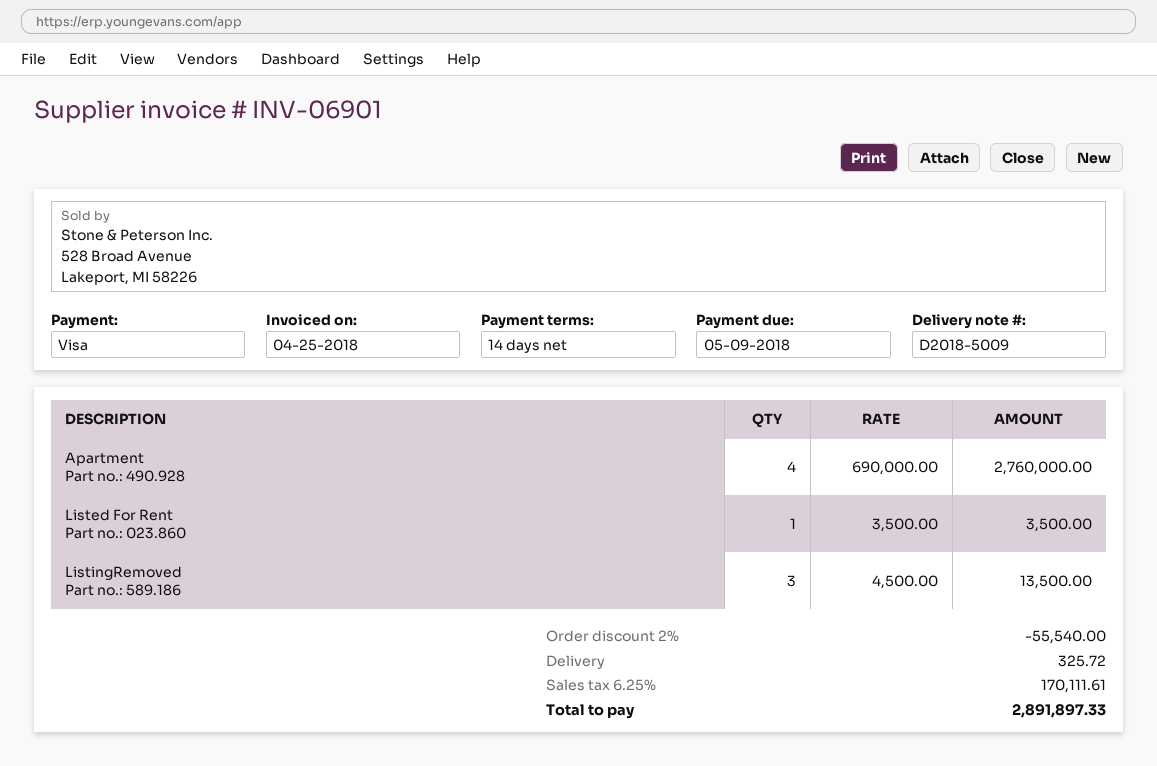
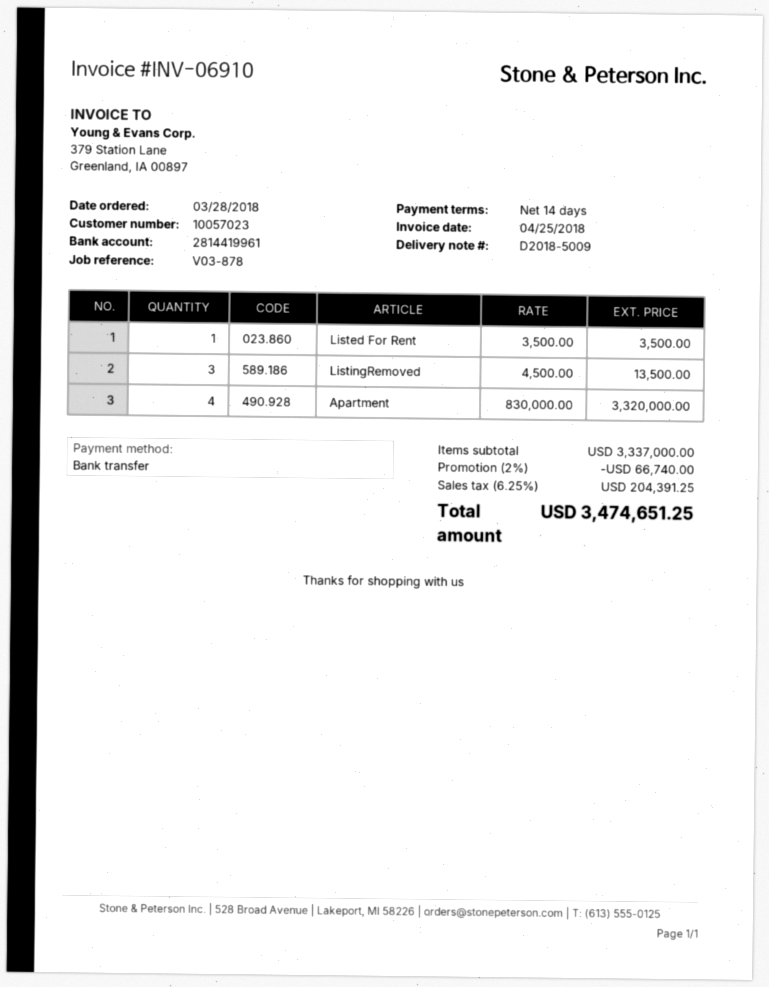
invoice number: INV-06901 -> INV-06910
payment method: Visa -> bank transfer
Apartment: 4 x 690000.00 = 2760000.00 -> 4 x 830000.00 = 3320000.00
discount: 2% = 55540.00 -> 2% = 66740.00
shipping: 325.72 -> none
tax: 6.25% = 170111.61 -> 6.25% = 204391.25
total: 2891897.33 -> 3474651.25

